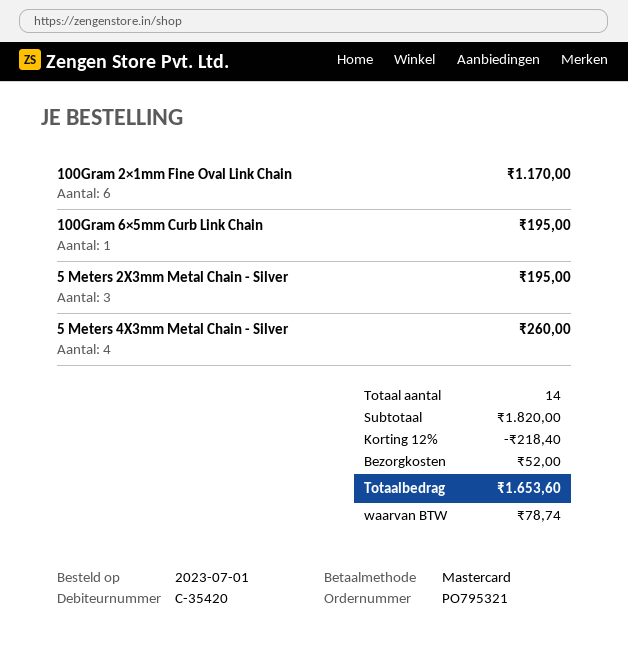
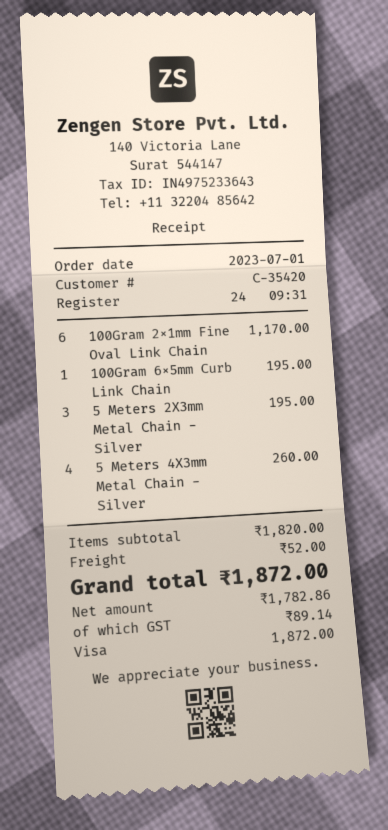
payment method: Mastercard -> Visa
discount: 12% = 218.40 -> none
tax: 78.74 -> 89.14
total: 1653.60 -> 1872.00

